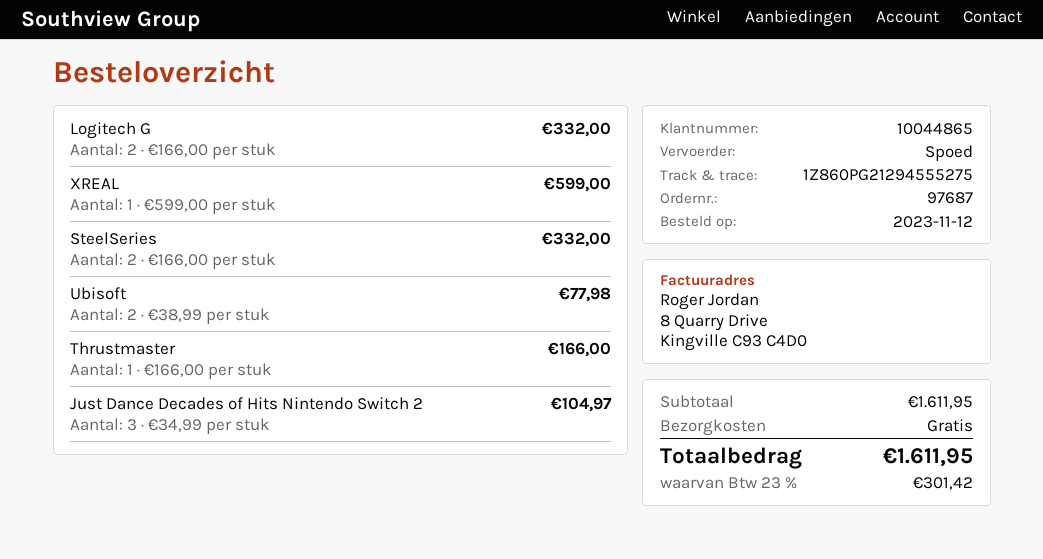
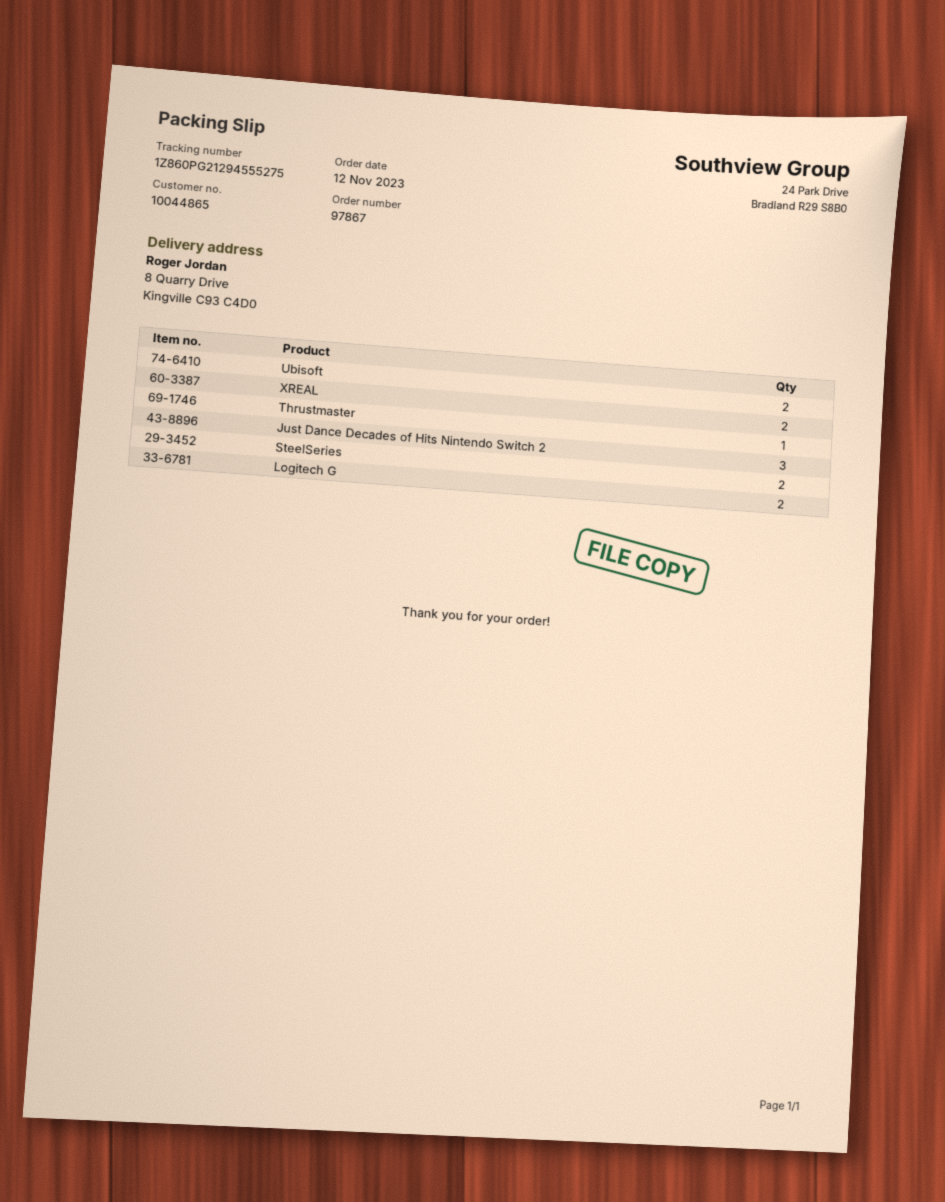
order number: 97687 -> 97867
XREAL: 1 -> 2

